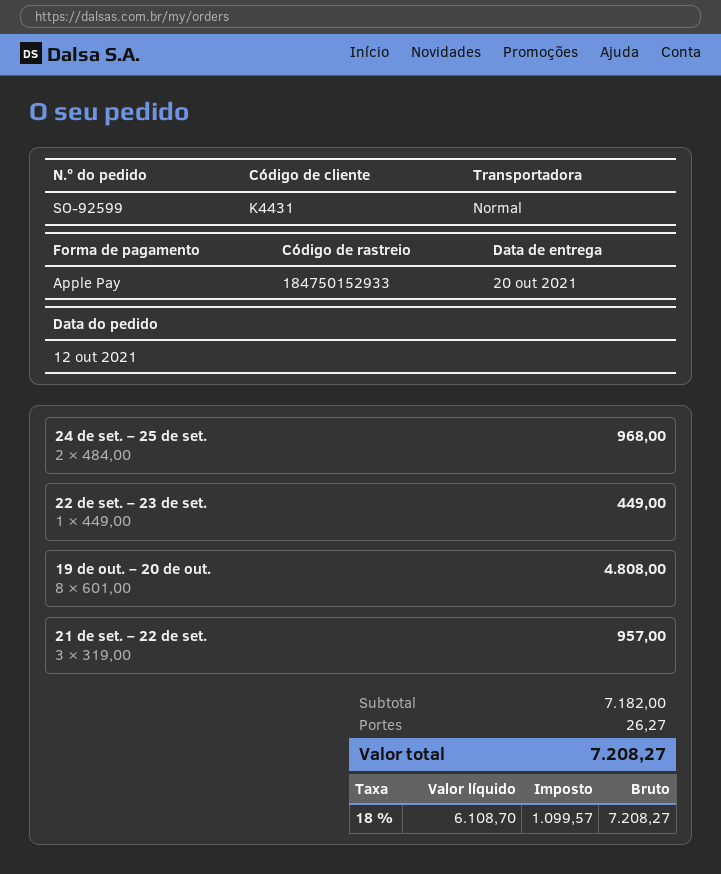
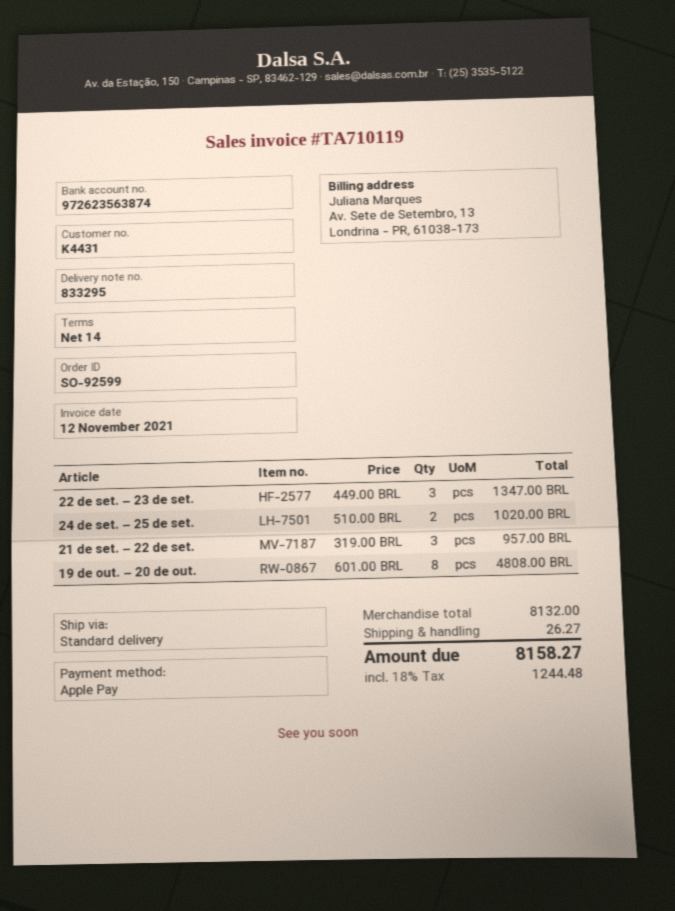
24 de set. – 25 de set.: 2 x 484.00 = 968.00 -> 2 x 510.00 = 1020.00
22 de set. – 23 de set.: 1 x 449.00 = 449.00 -> 3 x 449.00 = 1347.00
subtotal: 7182.00 -> 8132.00
tax: 18% = 1099.57 -> 18% = 1244.48
total: 7208.27 -> 8158.27

